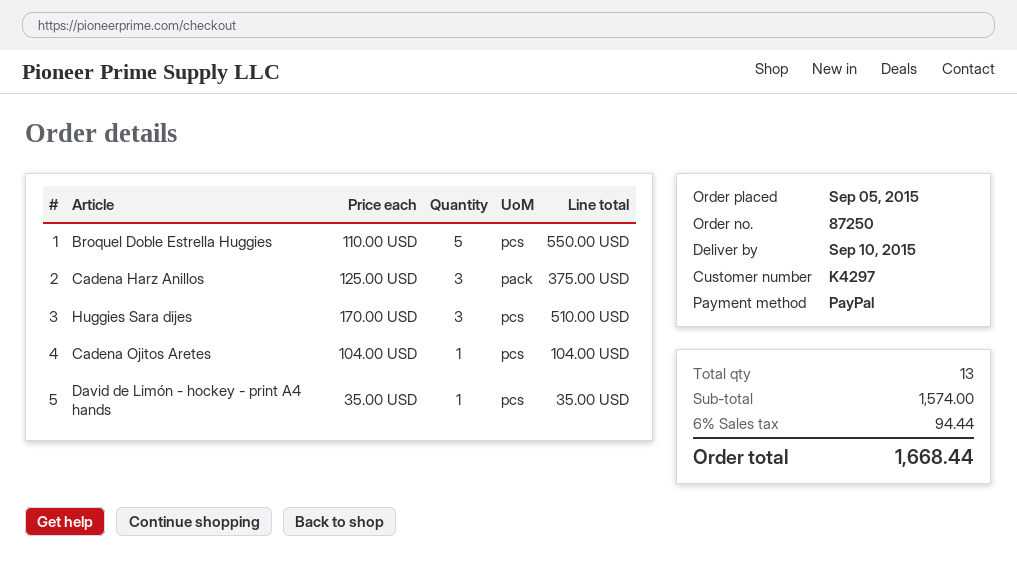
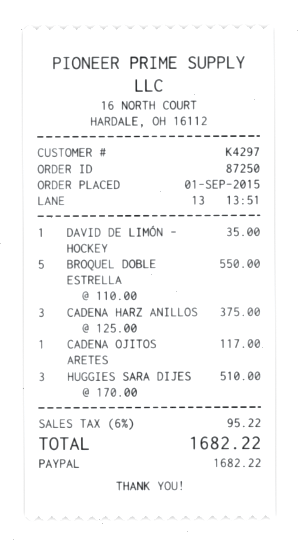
order date: 2015-09-05 -> 2015-09-01
Cadena Ojitos Aretes: 1 x 104.00 = 104.00 -> 1 x 117.00 = 117.00
tax: 6% = 94.44 -> 6% = 95.22
total: 1668.44 -> 1682.22

